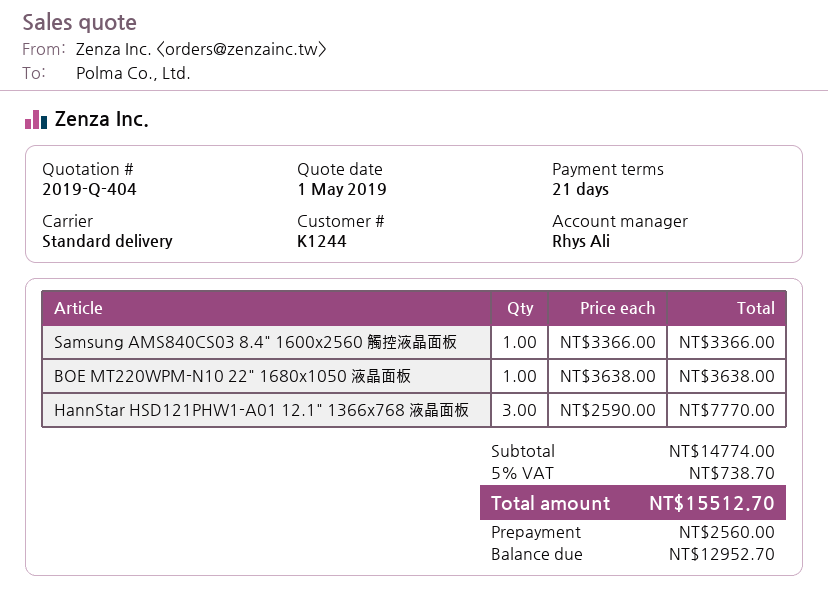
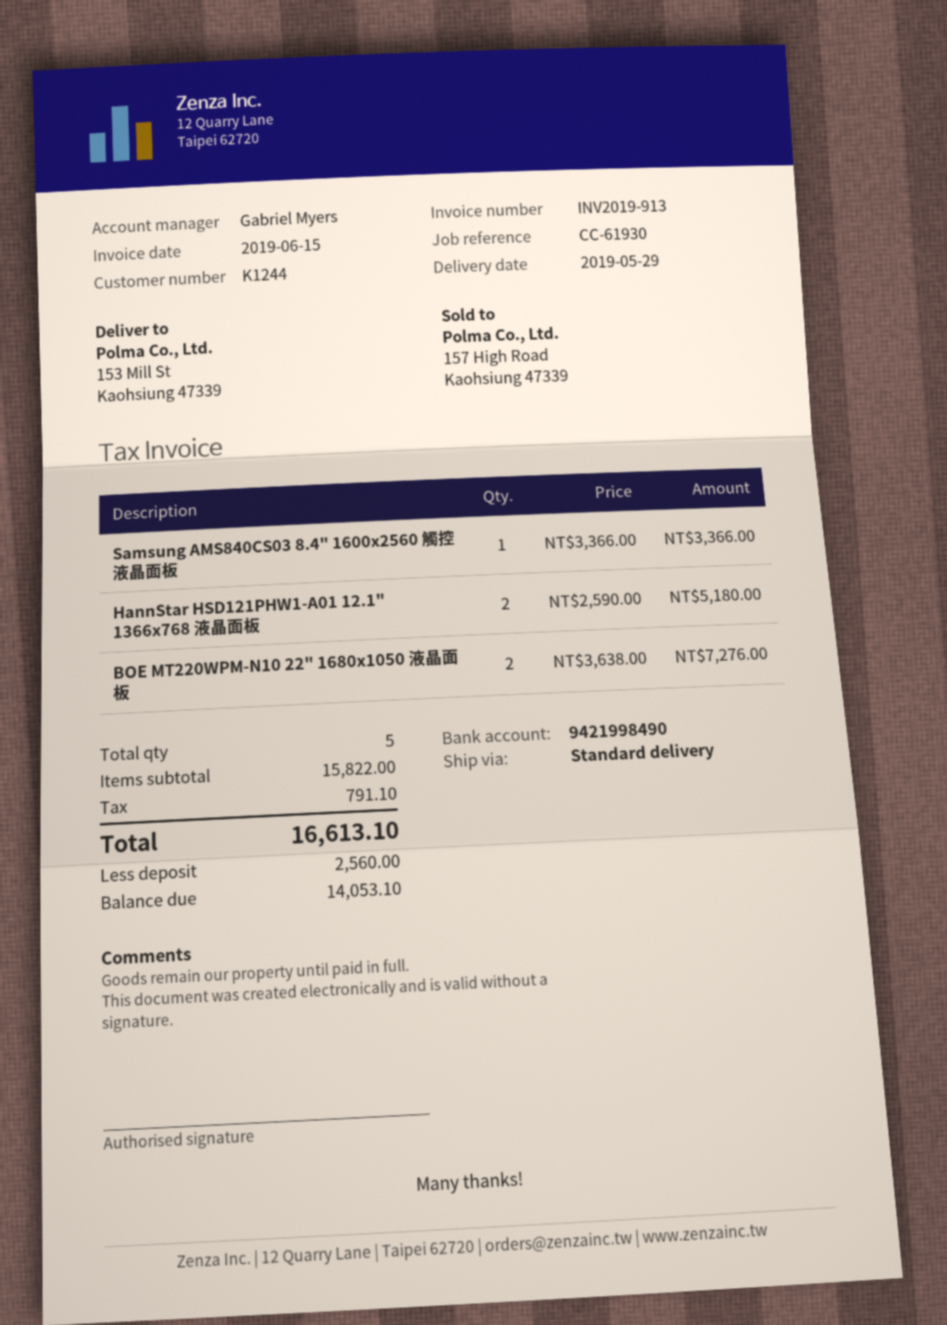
sales rep: Rhys Ali -> Gabriel Myers
BOE MT220WPM-N10 22" 1680x1050 液晶面板: 1 x 3638.00 = 3638.00 -> 2 x 3638.00 = 7276.00
HannStar HSD121PHW1-A01 12.1" 1366x768 液晶面板: 3 x 2590.00 = 7770.00 -> 2 x 2590.00 = 5180.00
subtotal: 14774.00 -> 15822.00
tax: 738.70 -> 791.10
total: 15512.70 -> 16613.10
balance: 12952.70 -> 14053.10

